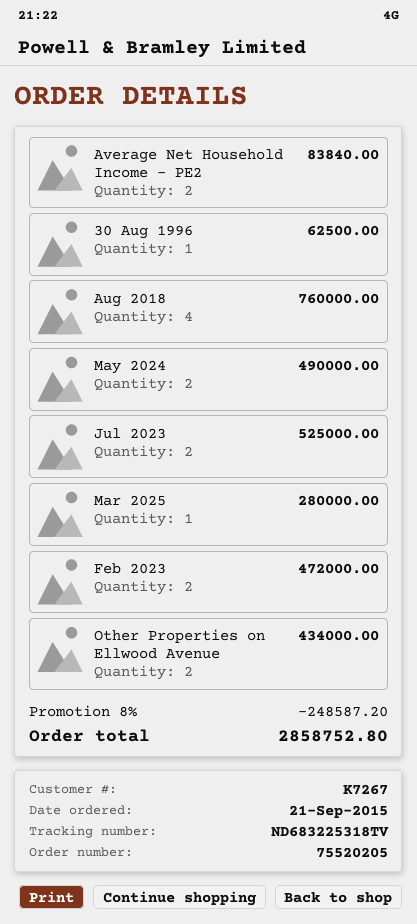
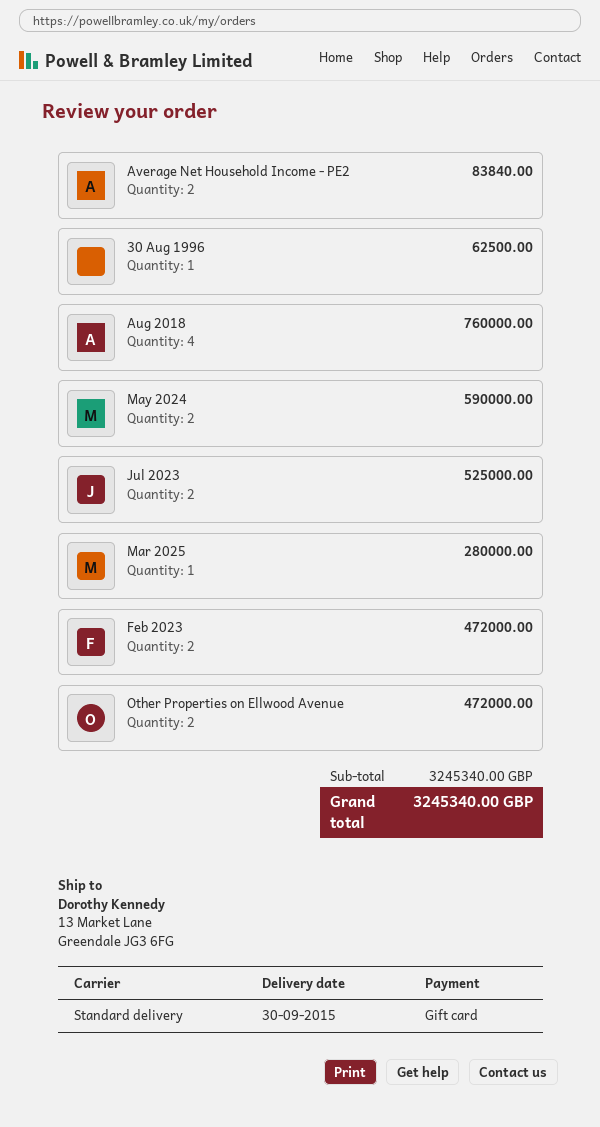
May 2024: 2 for 490000.00 -> 2 for 590000.00
Other Properties on Ellwood Avenue: 2 for 434000.00 -> 2 for 472000.00
discount: 8% = 248587.20 -> none
total: 2858752.80 -> 3245340.00

